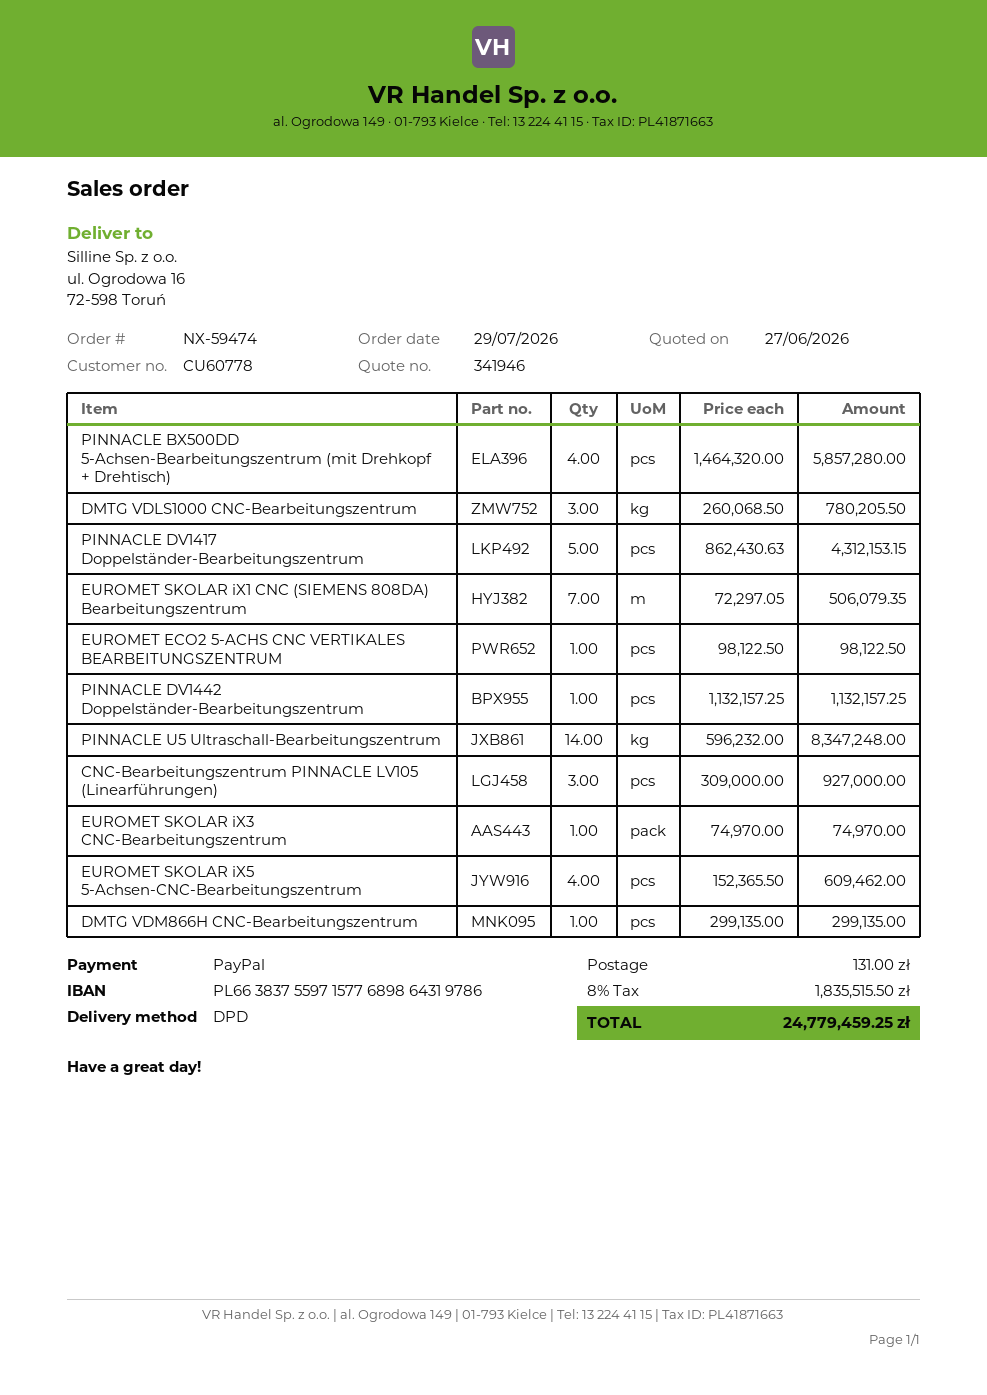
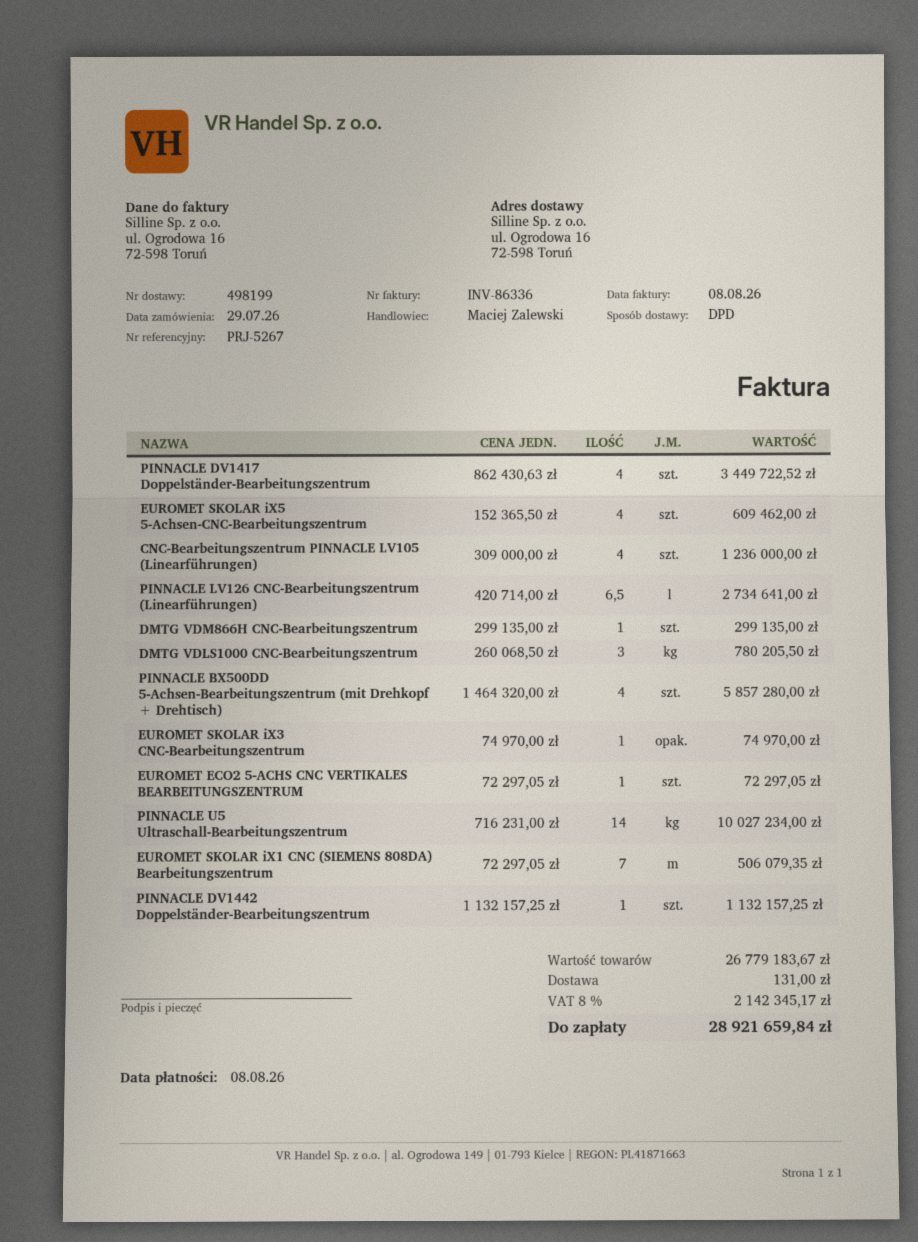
PINNACLE DV1417 Doppelständer-Bearbeitungszentrum: 5 x 862430.63 = 4312153.15 -> 4 x 862430.63 = 3449722.52
EUROMET ECO2 5-ACHS CNC VERTIKALES BEARBEITUNGSZENTRUM: 1 x 98122.50 = 98122.50 -> 1 x 72297.05 = 72297.05
PINNACLE U5 Ultraschall-Bearbeitungszentrum: 14 x 596232.00 = 8347248.00 -> 14 x 716231.00 = 10027234.00
CNC-Bearbeitungszentrum PINNACLE LV105 (Linearführungen): 3 x 309000.00 = 927000.00 -> 4 x 309000.00 = 1236000.00
PINNACLE LV126 CNC-Bearbeitungszentrum (Linearführungen): none -> 6.5 x 420714.00 = 2734641.00
tax: 8% = 1835515.50 -> 8% = 2142345.17
total: 24779459.25 -> 28921659.84

